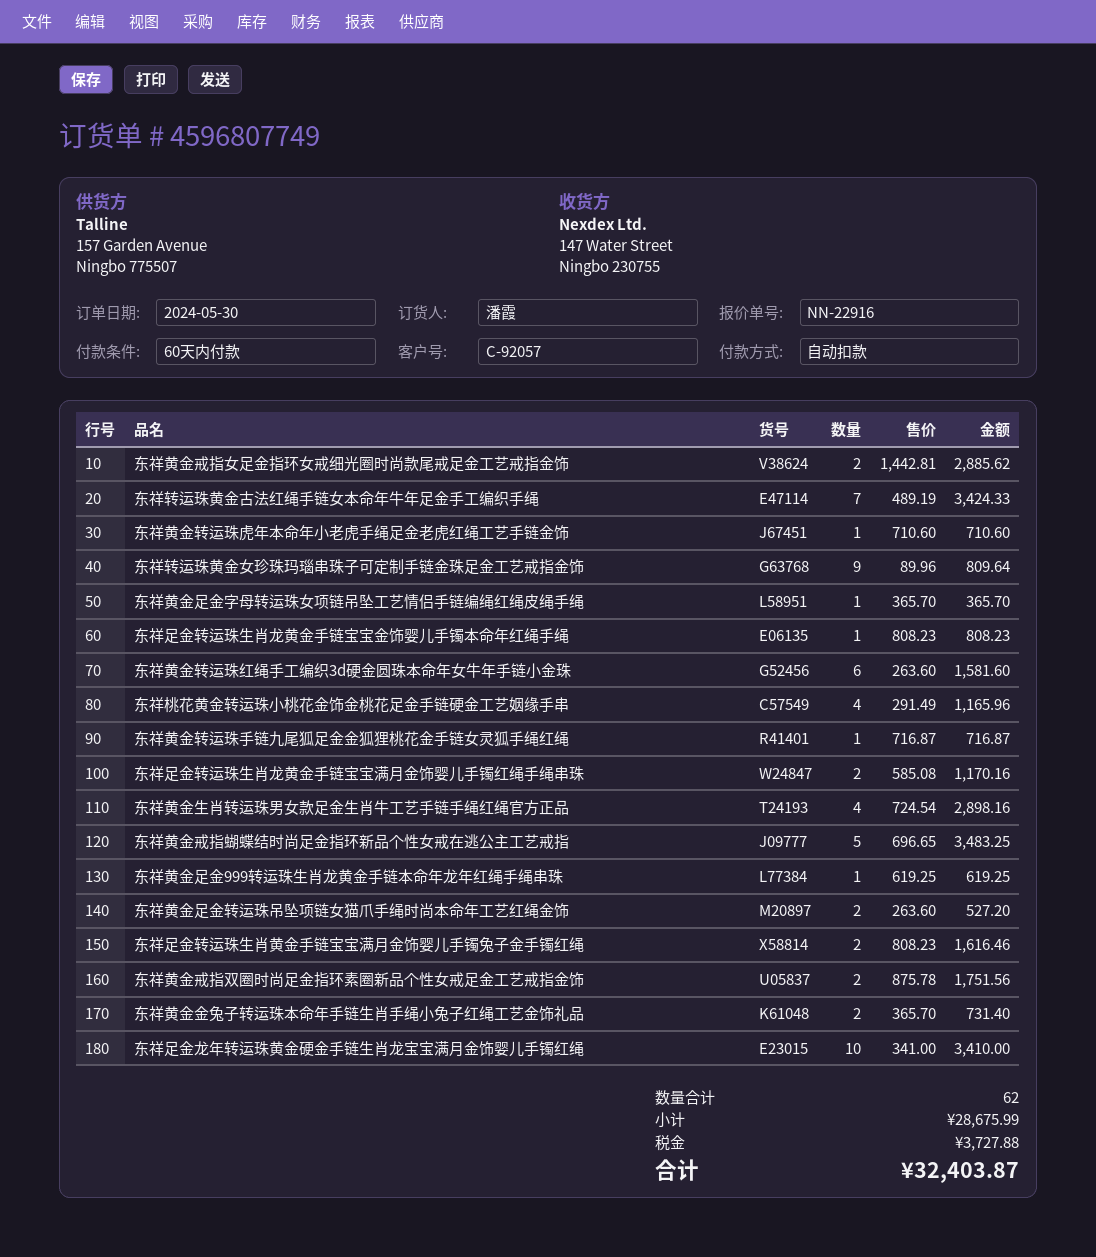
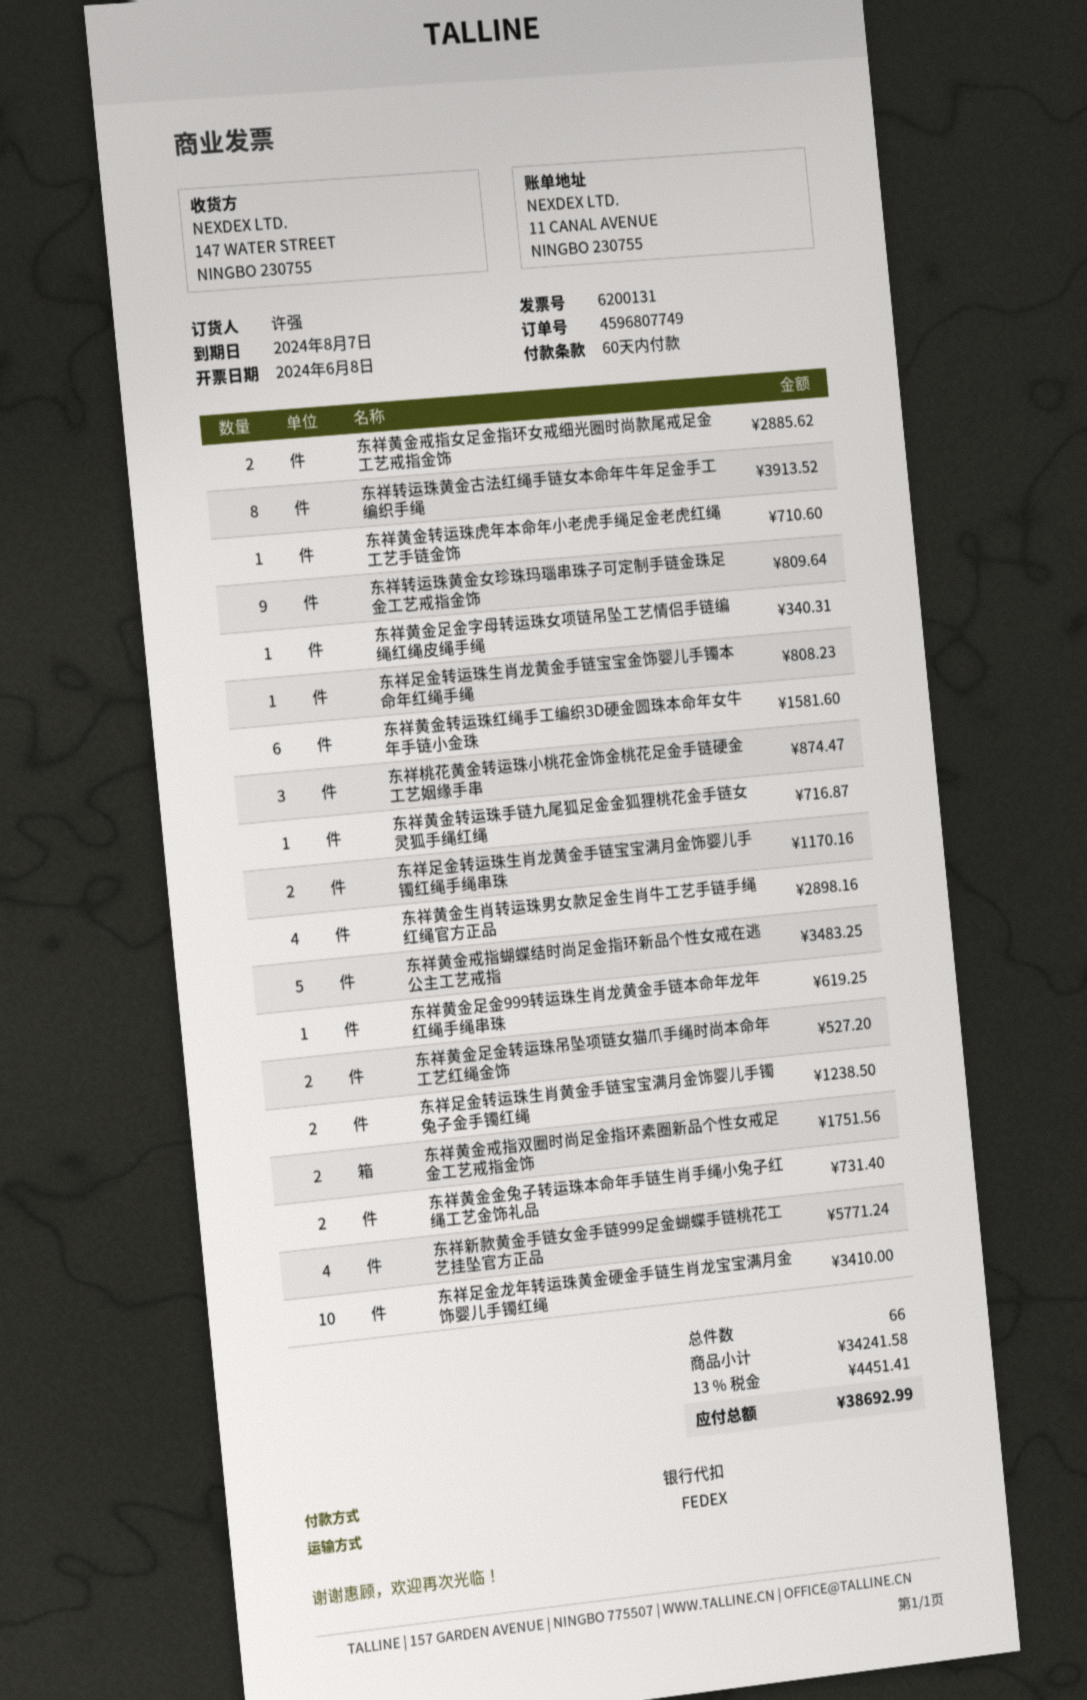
ordered by: 潘霞 -> 许强
东祥转运珠黄金古法红绳手链女本命年牛年足金手工编织手绳: 7 for 3424.33 -> 8 for 3913.52
东祥黄金足金字母转运珠女项链吊坠工艺情侣手链编绳红绳皮绳手绳: 1 for 365.70 -> 1 for 340.31
东祥桃花黄金转运珠小桃花金饰金桃花足金手链硬金工艺姻缘手串: 4 for 1165.96 -> 3 for 874.47
东祥足金转运珠生肖黄金手链宝宝满月金饰婴儿手镯兔子金手镯红绳: 2 for 1616.46 -> 2 for 1238.50
东祥新款黄金手链女金手链999足金蝴蝶手链桃花工艺挂坠官方正品: none -> 4 for 5771.24
total quantity: 62 -> 66
subtotal: 28675.99 -> 34241.58
tax: 3727.88 -> 4451.41
total: 32403.87 -> 38692.99

